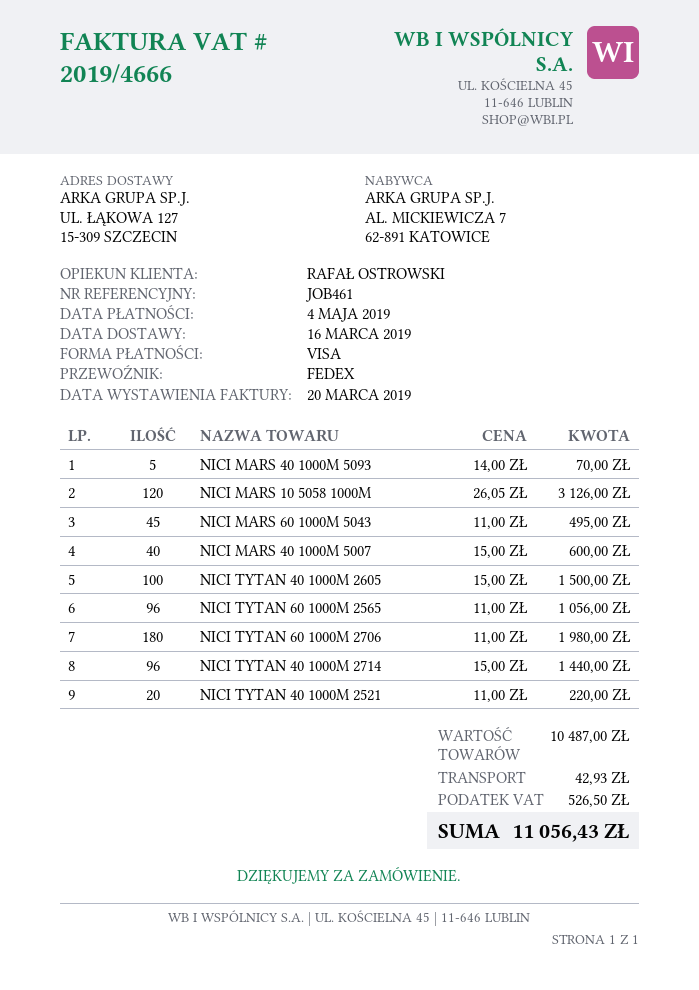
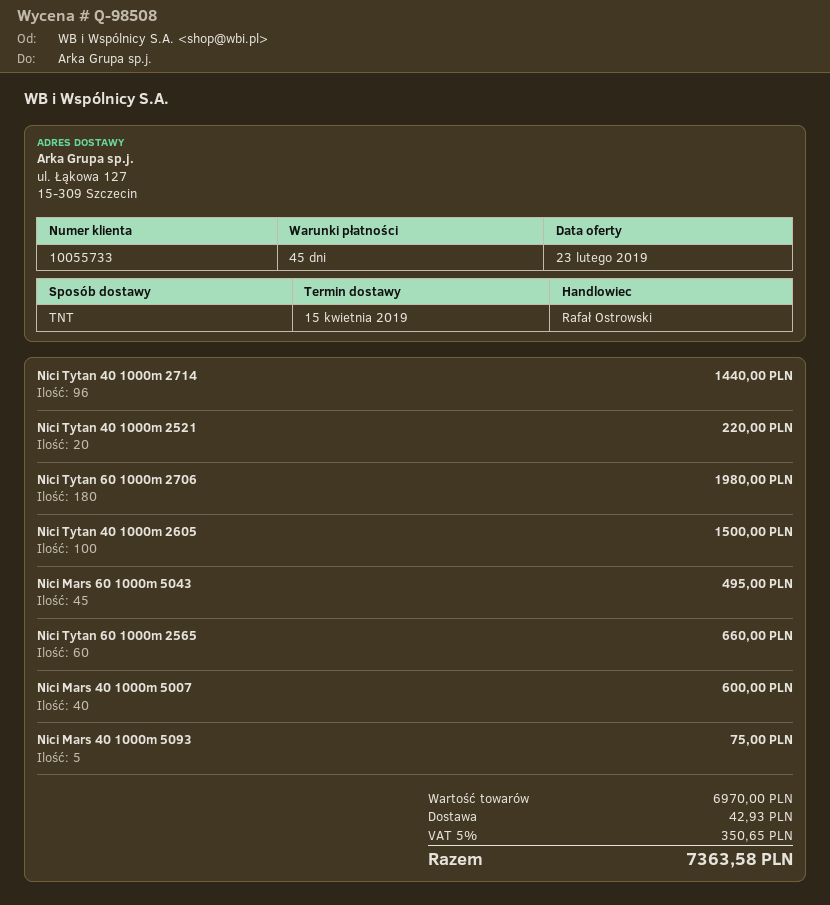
delivery date: 2019-03-16 -> 2019-04-15
shipping method: FedEx -> TNT
NICI MARS 40 1000M 5093: 5 for 70.00 -> 5 for 75.00
NICI MARS 10 5058 1000M: 120 for 3126.00 -> none
NICI TYTAN 60 1000M 2565: 96 for 1056.00 -> 60 for 660.00
subtotal: 10487.00 -> 6970.00
tax: 526.50 -> 350.65
total: 11056.43 -> 7363.58

